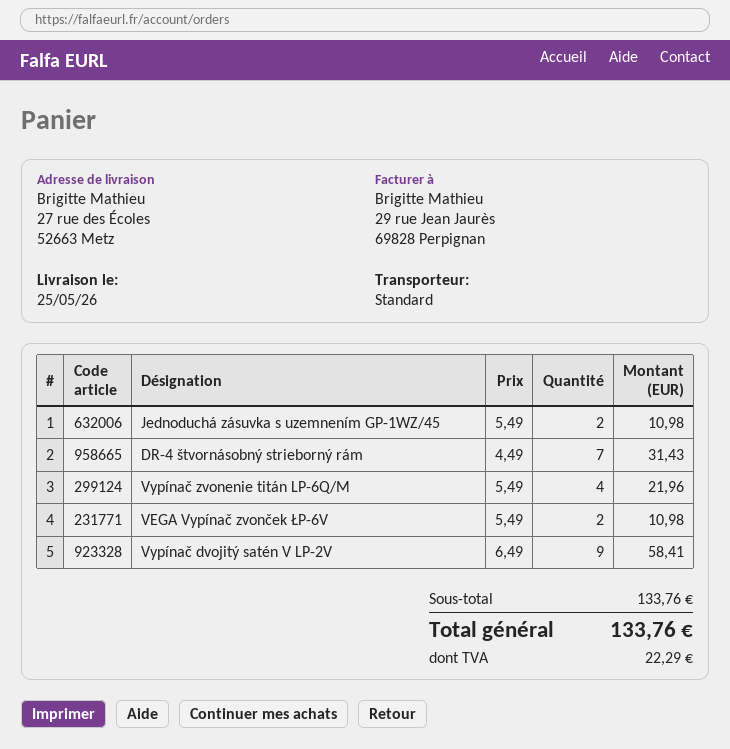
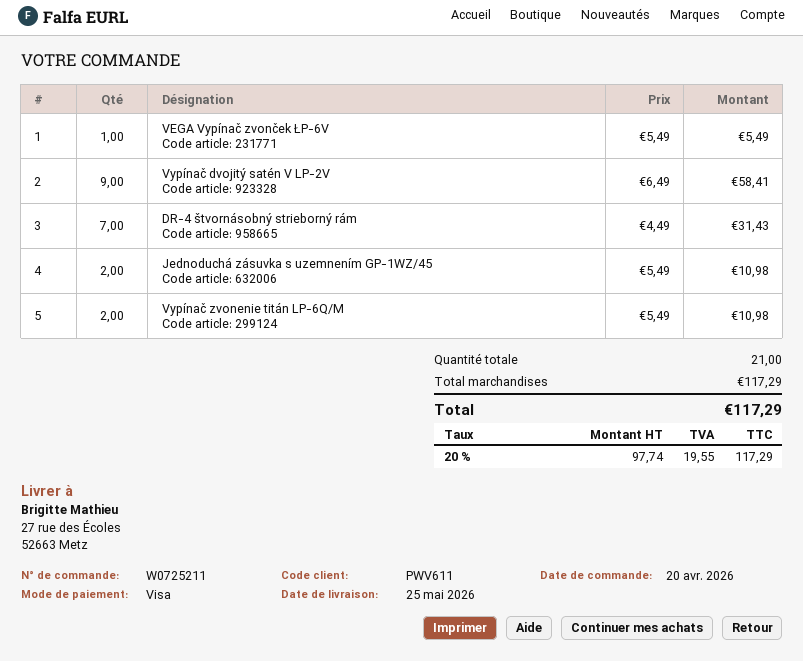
Vypínač zvonenie titán LP-6Q/M: 4 x 5.49 = 21.96 -> 2 x 5.49 = 10.98
VEGA Vypínač zvonček ŁP-6V: 2 x 5.49 = 10.98 -> 1 x 5.49 = 5.49
subtotal: 133.76 -> 117.29
tax: 22.29 -> 19.55
total: 133.76 -> 117.29

